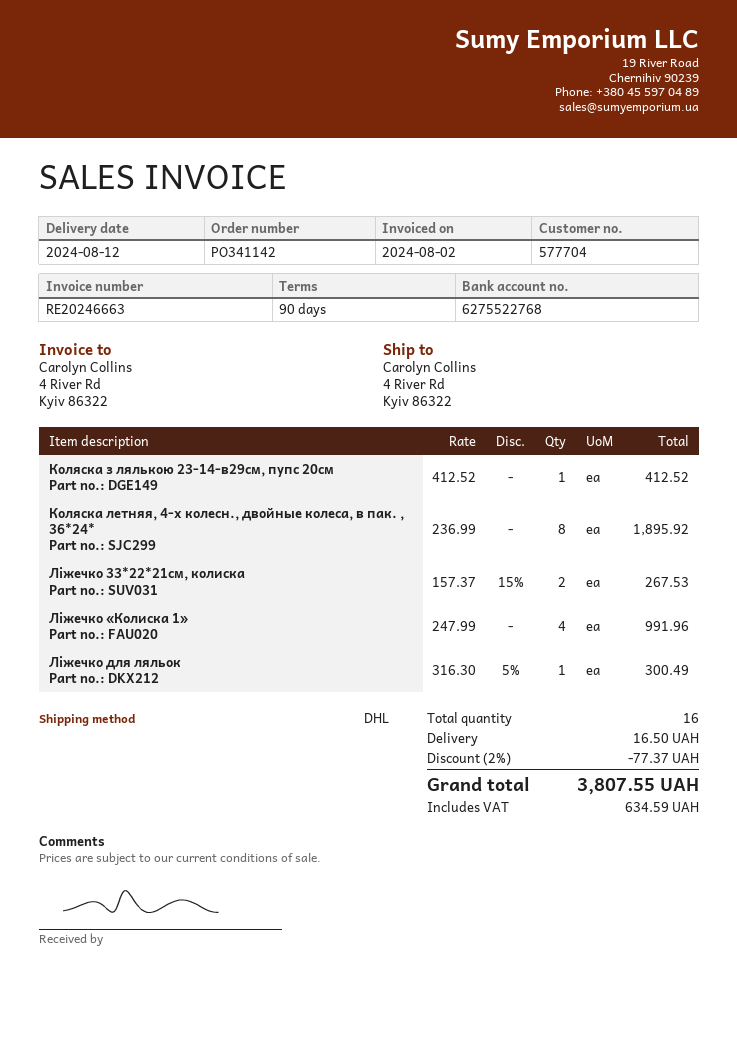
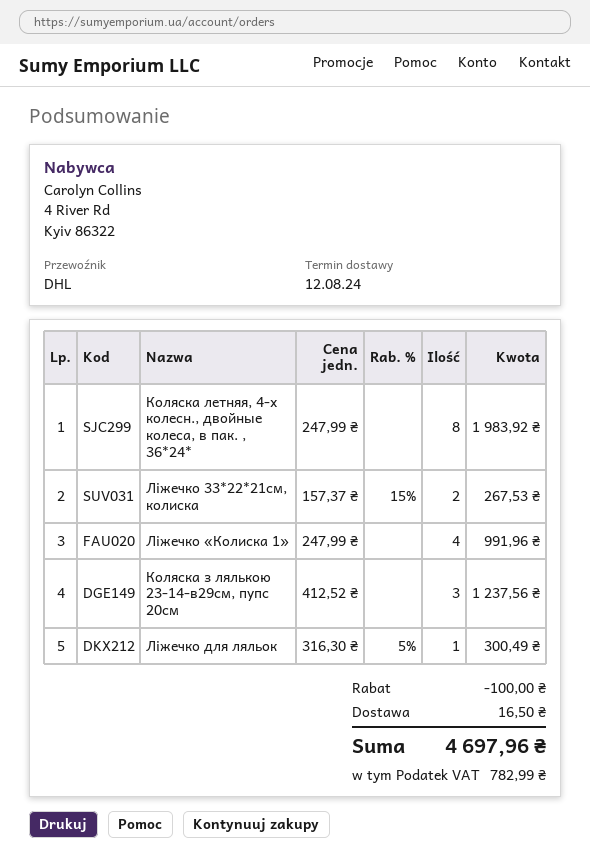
Коляска з лялькою 23-14-в29см, пупс 20см: 1 x 412.52 = 412.52 -> 3 x 412.52 = 1237.56
Коляска летняя, 4-х колесн., двойные колеса, в пак. , 36*24*: 8 x 236.99 = 1895.92 -> 8 x 247.99 = 1983.92
discount: 77.37 -> 100.00
tax: 634.59 -> 782.99
total: 3807.55 -> 4697.96

